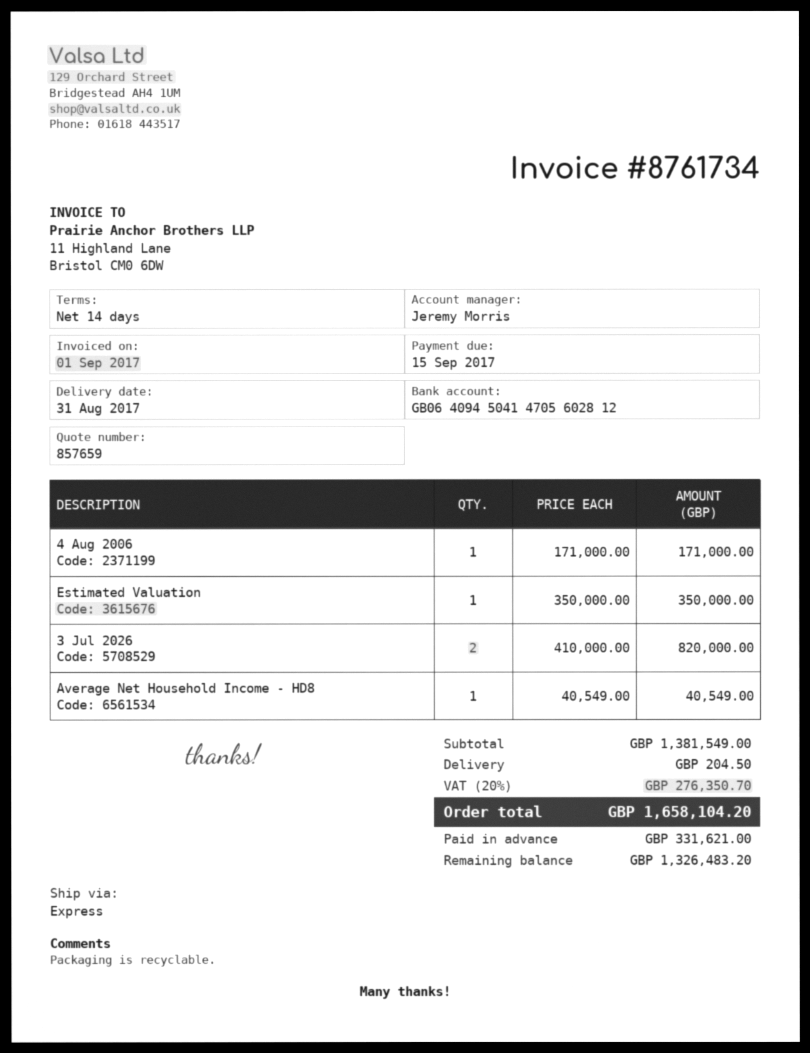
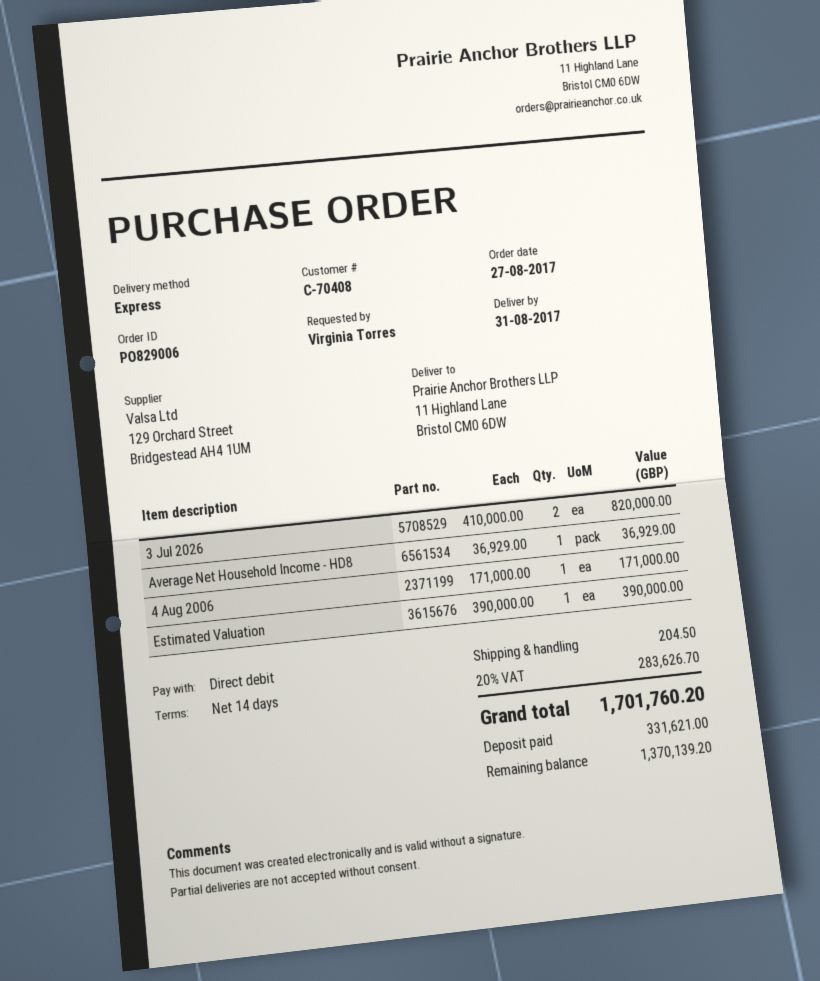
Estimated Valuation: 1 x 350000.00 = 350000.00 -> 1 x 390000.00 = 390000.00
Average Net Household Income - HD8: 1 x 40549.00 = 40549.00 -> 1 x 36929.00 = 36929.00
tax: 20% = 276350.70 -> 20% = 283626.70
total: 1658104.20 -> 1701760.20
balance: 1326483.20 -> 1370139.20

